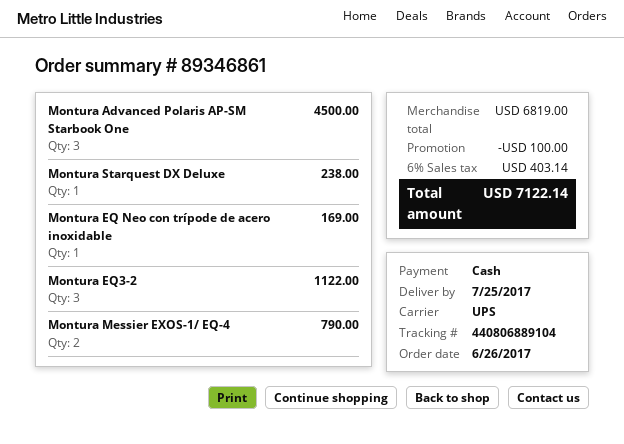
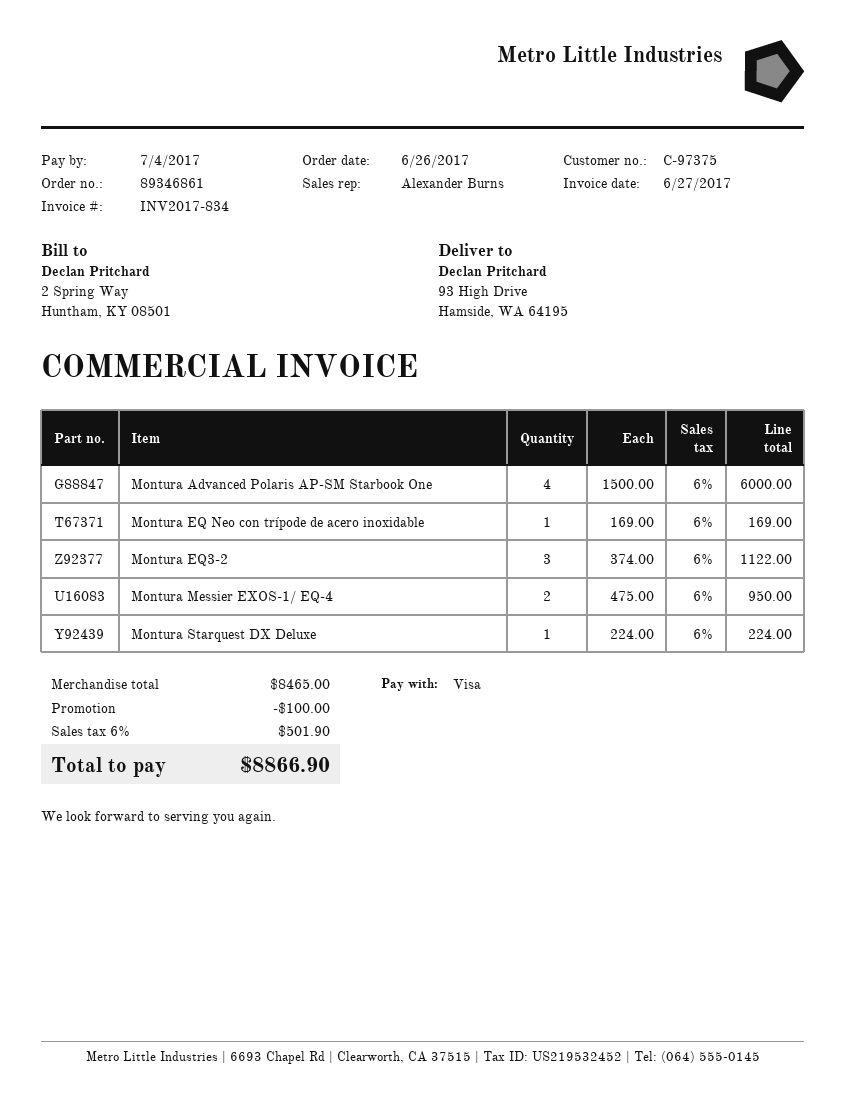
payment method: cash -> Visa
Montura Advanced Polaris AP-SM Starbook One: 3 for 4500.00 -> 4 for 6000.00
Montura Starquest DX Deluxe: 1 for 238.00 -> 1 for 224.00
Montura Messier EXOS-1/ EQ-4: 2 for 790.00 -> 2 for 950.00
subtotal: 6819.00 -> 8465.00
tax: 6% = 403.14 -> 6% = 501.90
total: 7122.14 -> 8866.90

